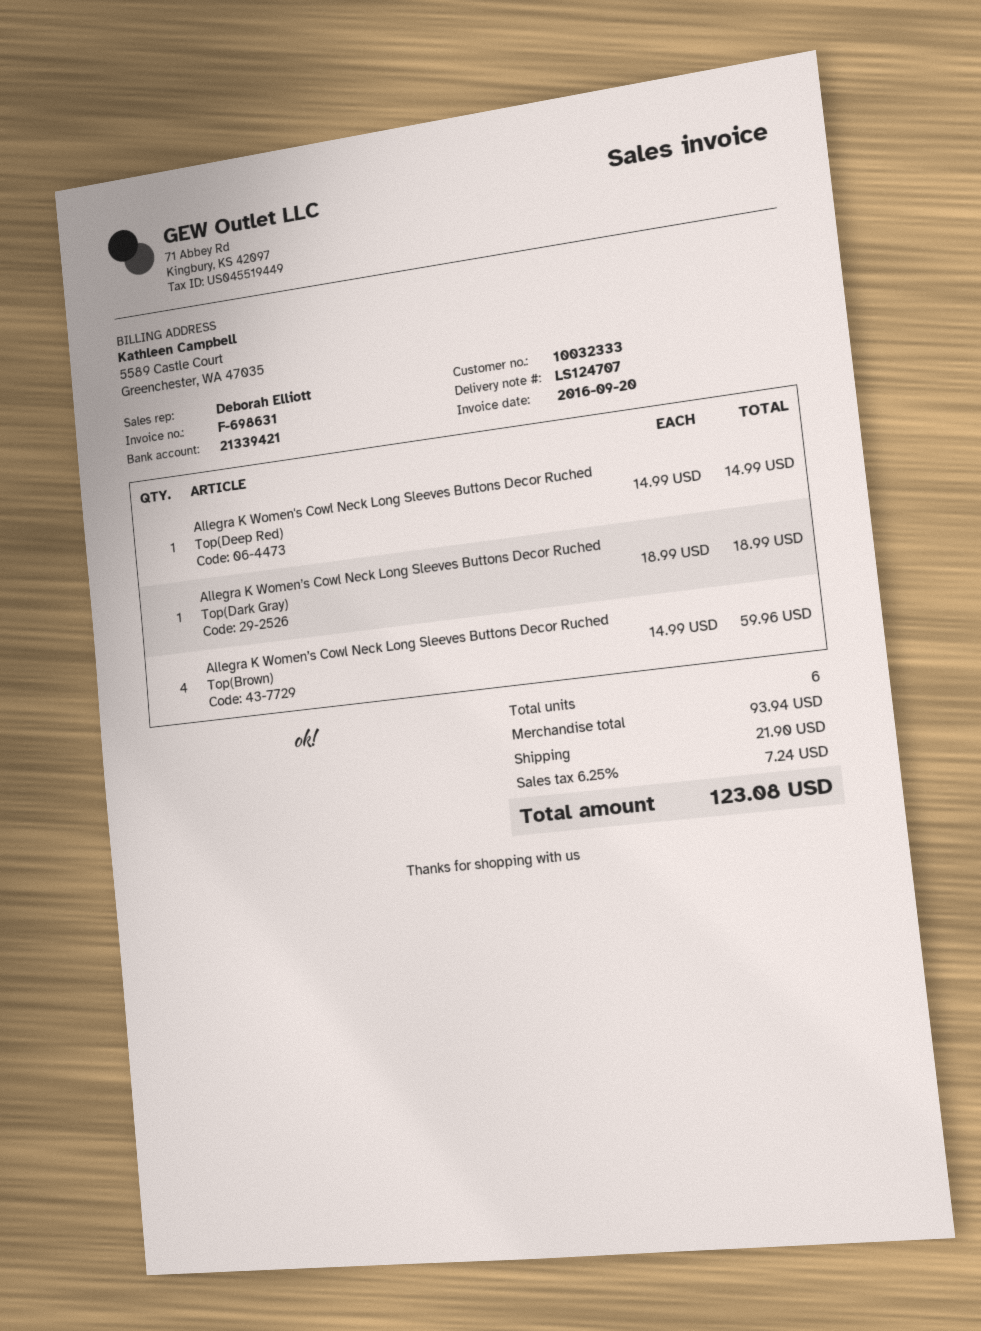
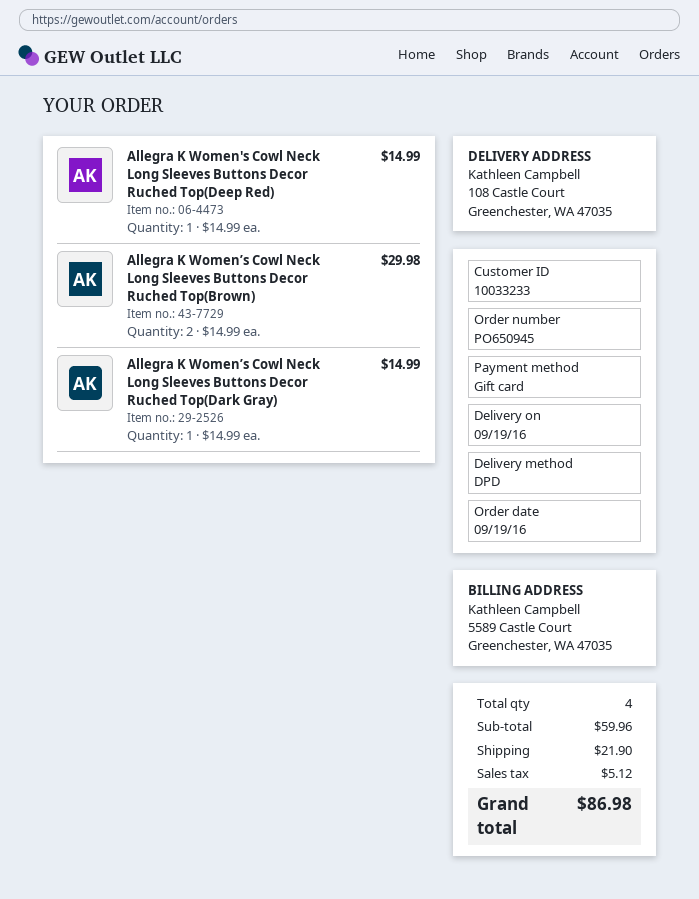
customer number: 10032333 -> 10033233
Allegra K Women’s Cowl Neck Long Sleeves Buttons Decor Ruched Top(Dark Gray): 1 x 18.99 = 18.99 -> 1 x 14.99 = 14.99
Allegra K Women’s Cowl Neck Long Sleeves Buttons Decor Ruched Top(Brown): 4 x 14.99 = 59.96 -> 2 x 14.99 = 29.98
total quantity: 6 -> 4
subtotal: 93.94 -> 59.96
tax: 7.24 -> 5.12
total: 123.08 -> 86.98

